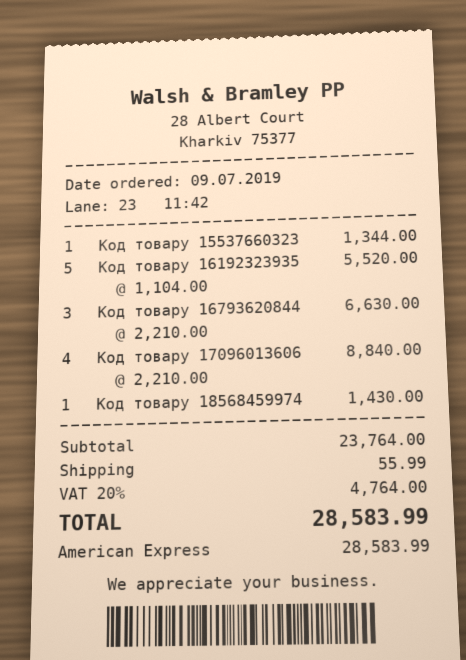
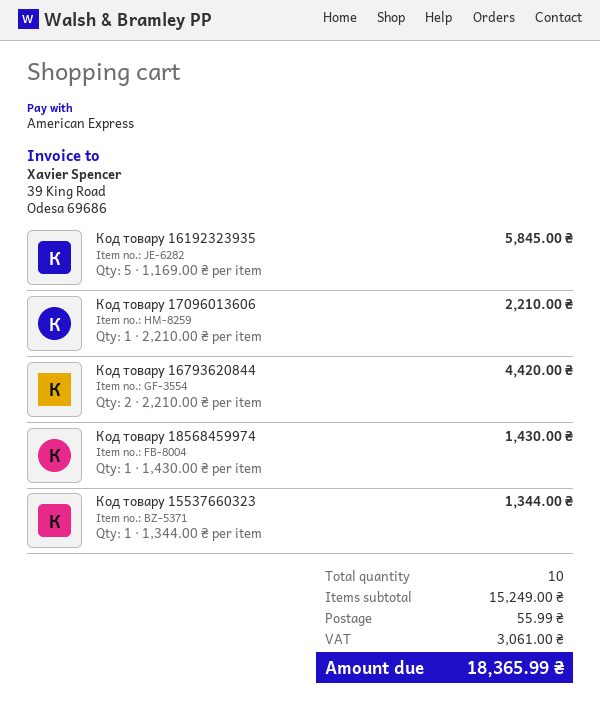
Код товару 16192323935: 5 x 1104.00 = 5520.00 -> 5 x 1169.00 = 5845.00
Код товару 16793620844: 3 x 2210.00 = 6630.00 -> 2 x 2210.00 = 4420.00
Код товару 17096013606: 4 x 2210.00 = 8840.00 -> 1 x 2210.00 = 2210.00
subtotal: 23764.00 -> 15249.00
tax: 4764.00 -> 3061.00
total: 28583.99 -> 18365.99

